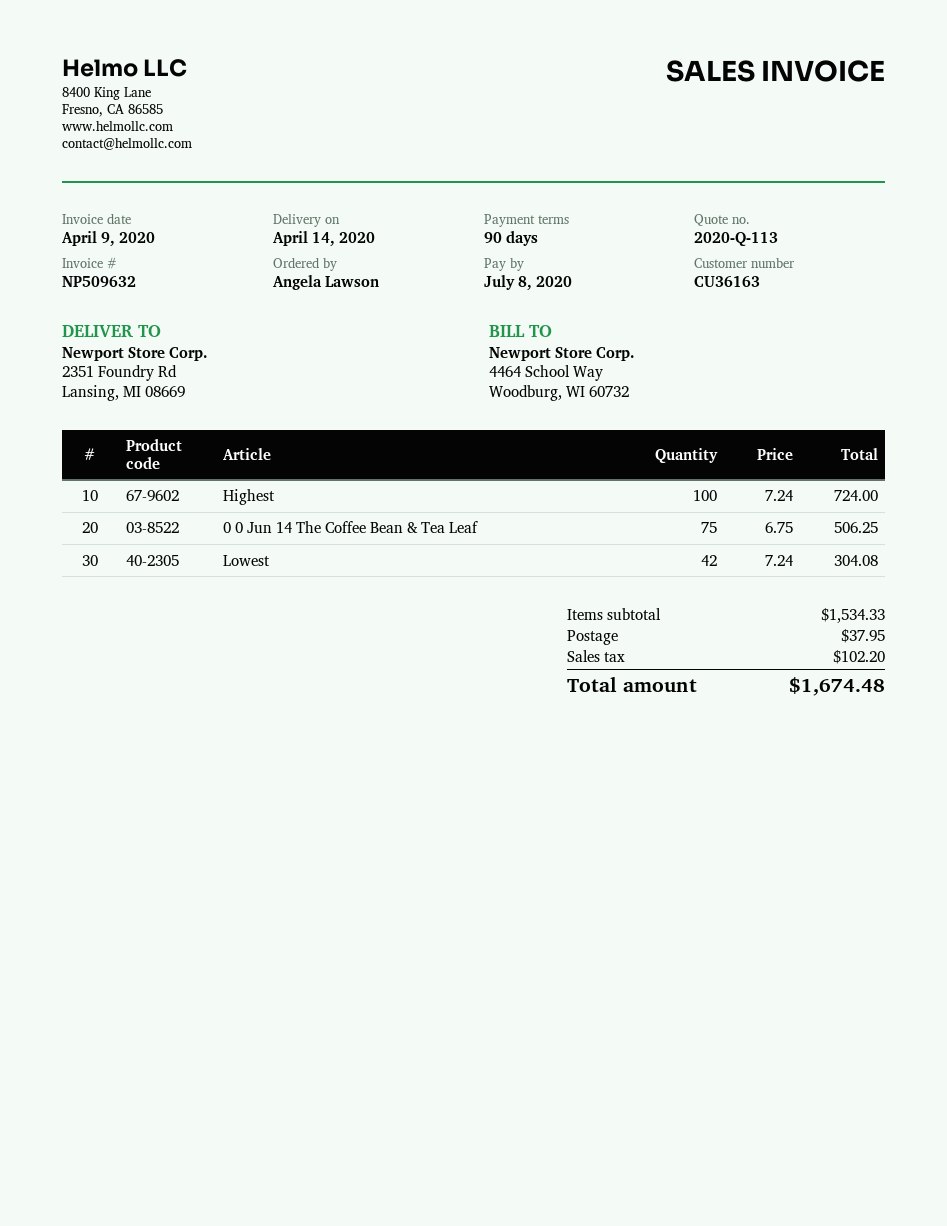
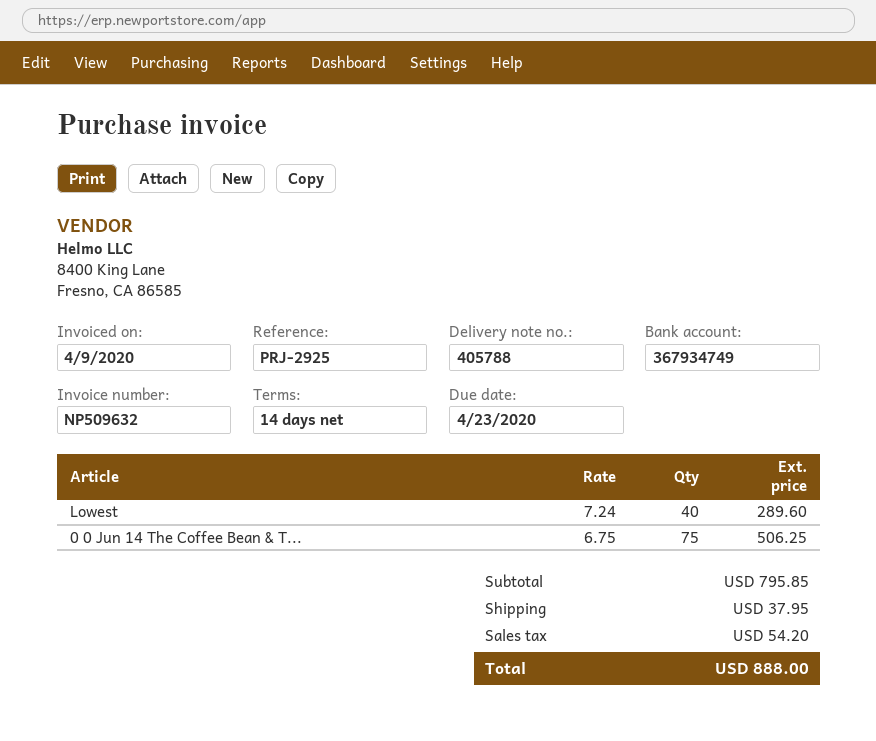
payment terms: 90 days -> 14 days
due date: 2020-07-08 -> 2020-04-23
Highest: 100 x 7.24 = 724.00 -> none
Lowest: 42 x 7.24 = 304.08 -> 40 x 7.24 = 289.60
subtotal: 1534.33 -> 795.85
tax: 102.20 -> 54.20
total: 1674.48 -> 888.00

